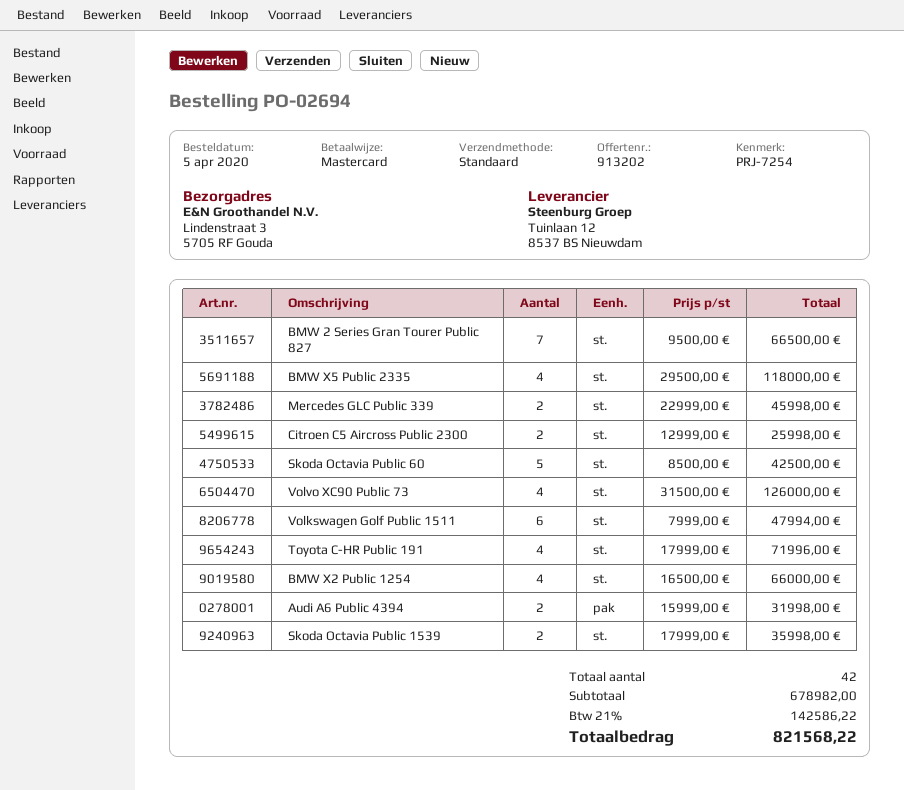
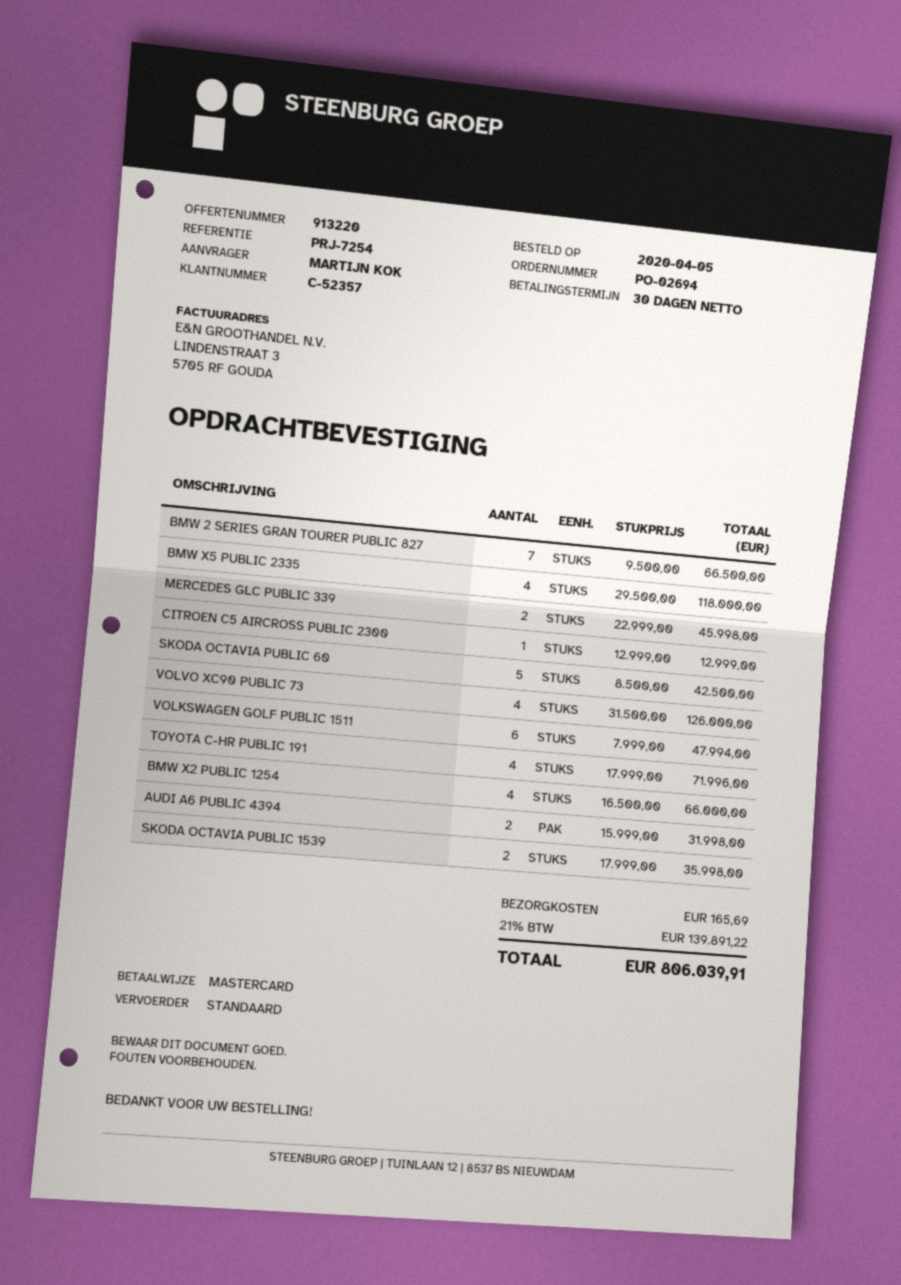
quote number: 913202 -> 913220
Citroen C5 Aircross Public 2300: 2 x 12999.00 = 25998.00 -> 1 x 12999.00 = 12999.00
shipping: none -> 165.69
tax: 21% = 142586.22 -> 21% = 139891.22
total: 821568.22 -> 806039.91

